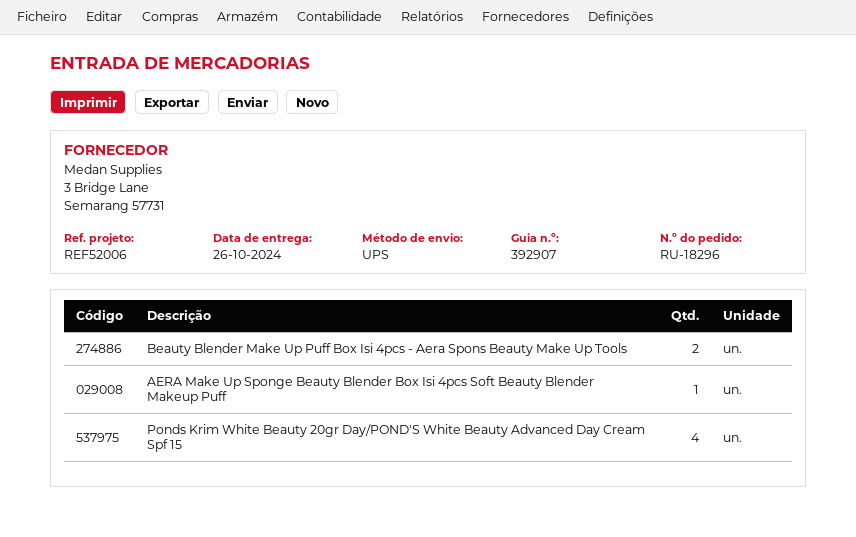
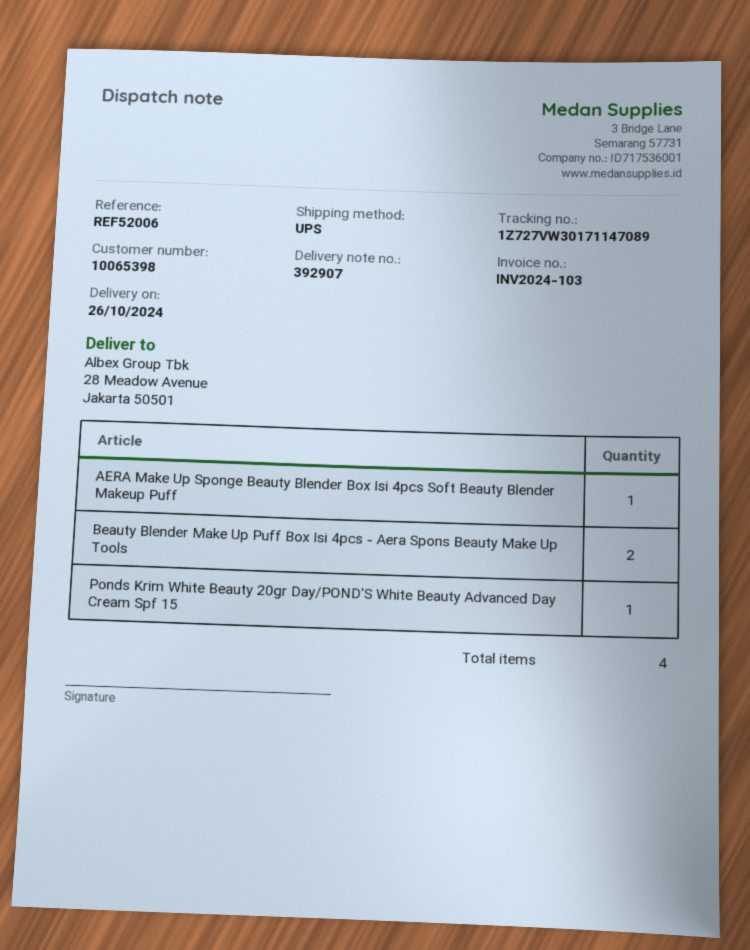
Ponds Krim White Beauty 20gr Day/POND'S White Beauty Advanced Day Cream Spf 15: 4 -> 1

